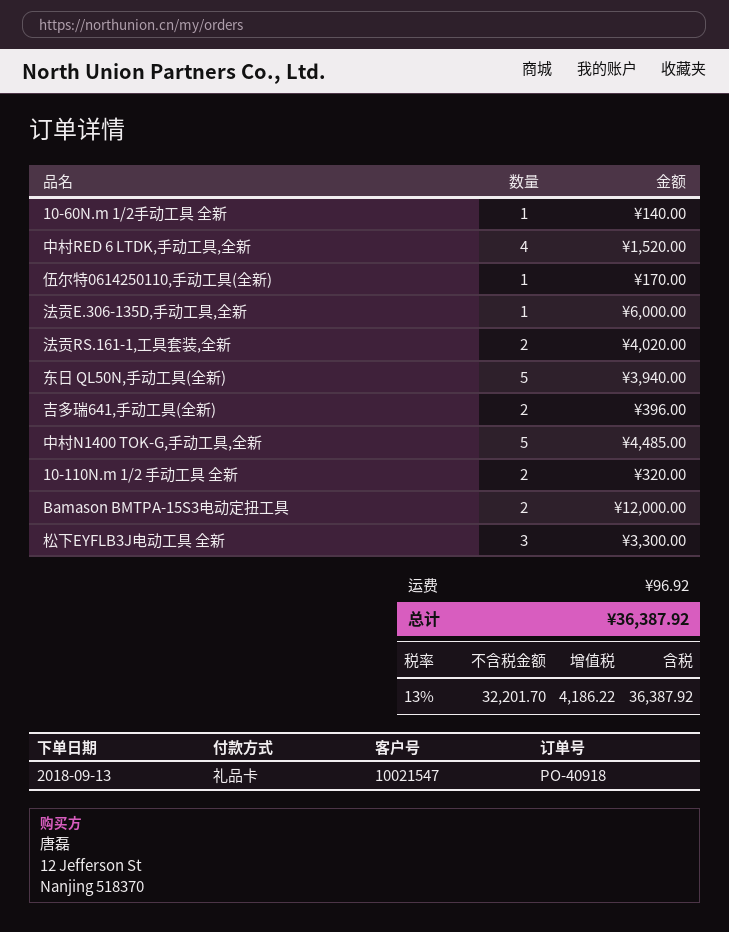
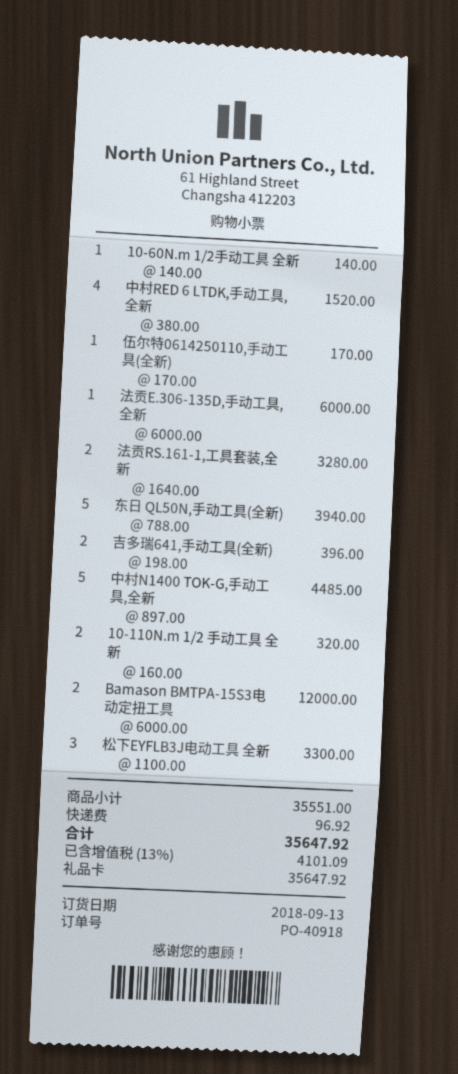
法贡RS.161-1,工具套装,全新: 2 for 4020.00 -> 2 for 3280.00
tax: 13% = 4186.22 -> 13% = 4101.09
total: 36387.92 -> 35647.92

